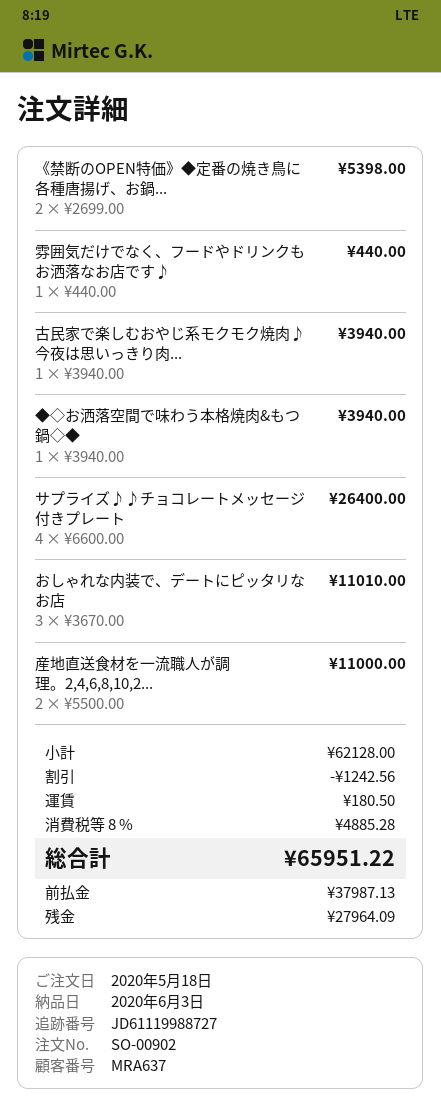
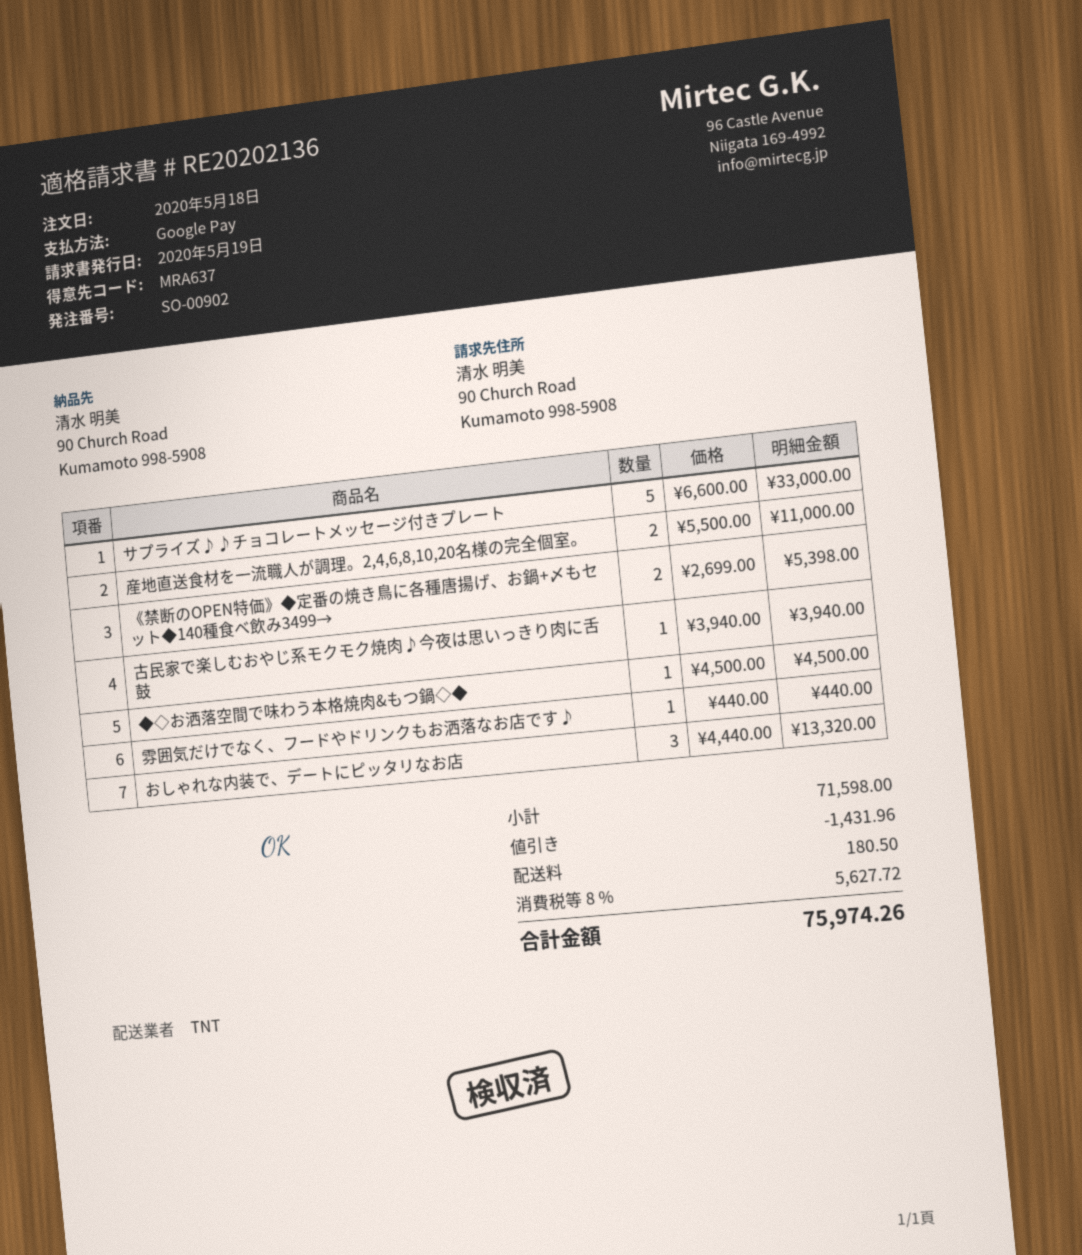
◆◇お洒落空間で味わう本格焼肉&もつ鍋◇◆: 1 x 3940.00 = 3940.00 -> 1 x 4500.00 = 4500.00
サプライズ♪♪チョコレートメッセージ付きプレート: 4 x 6600.00 = 26400.00 -> 5 x 6600.00 = 33000.00
おしゃれな内装で、デートにピッタリなお店: 3 x 3670.00 = 11010.00 -> 3 x 4440.00 = 13320.00
subtotal: 62128.00 -> 71598.00
discount: 1242.56 -> 1431.96
tax: 8% = 4885.28 -> 8% = 5627.72
total: 65951.22 -> 75974.26

